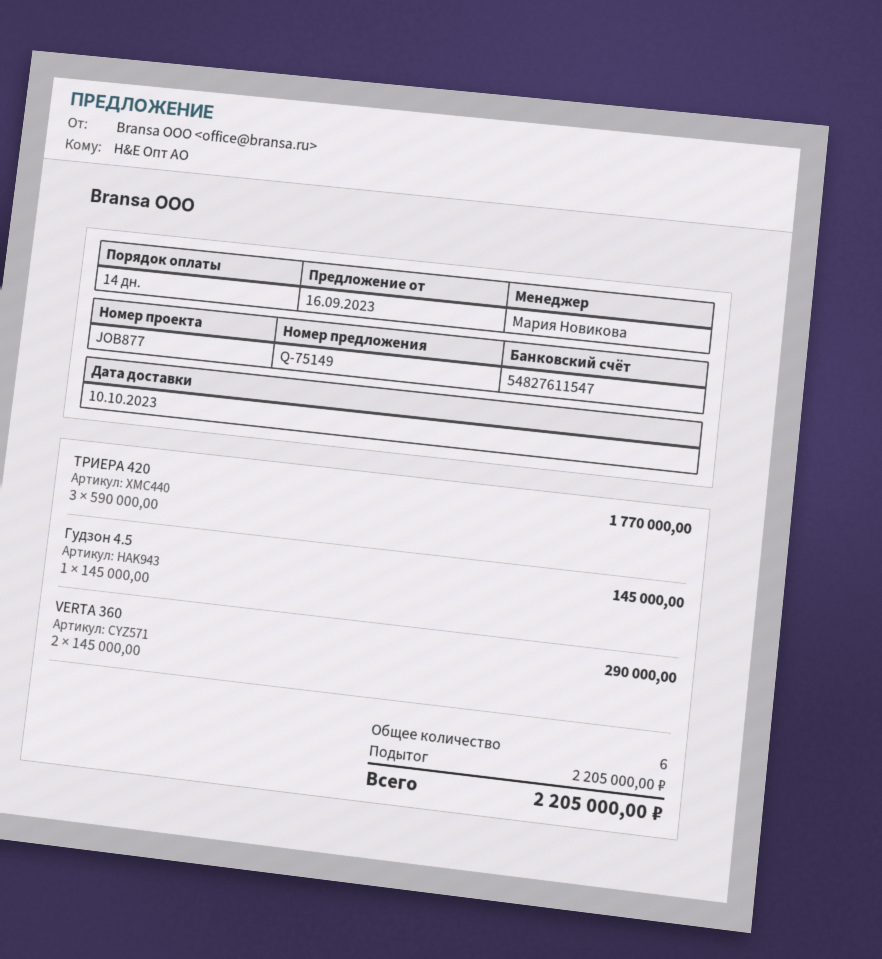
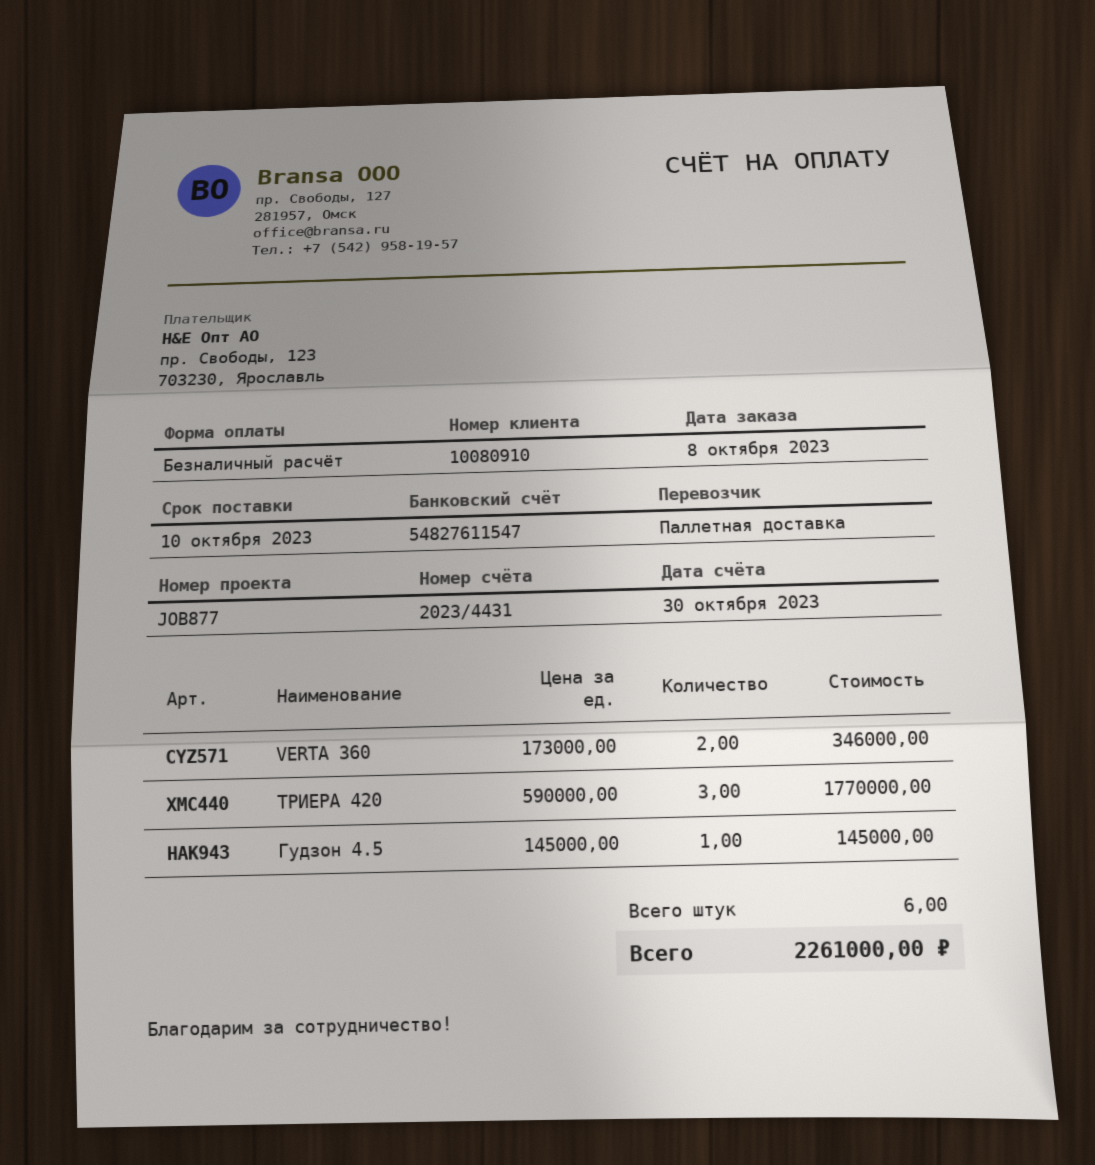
VERTA 360: 2 x 145000.00 = 290000.00 -> 2 x 173000.00 = 346000.00
total: 2205000.00 -> 2261000.00

